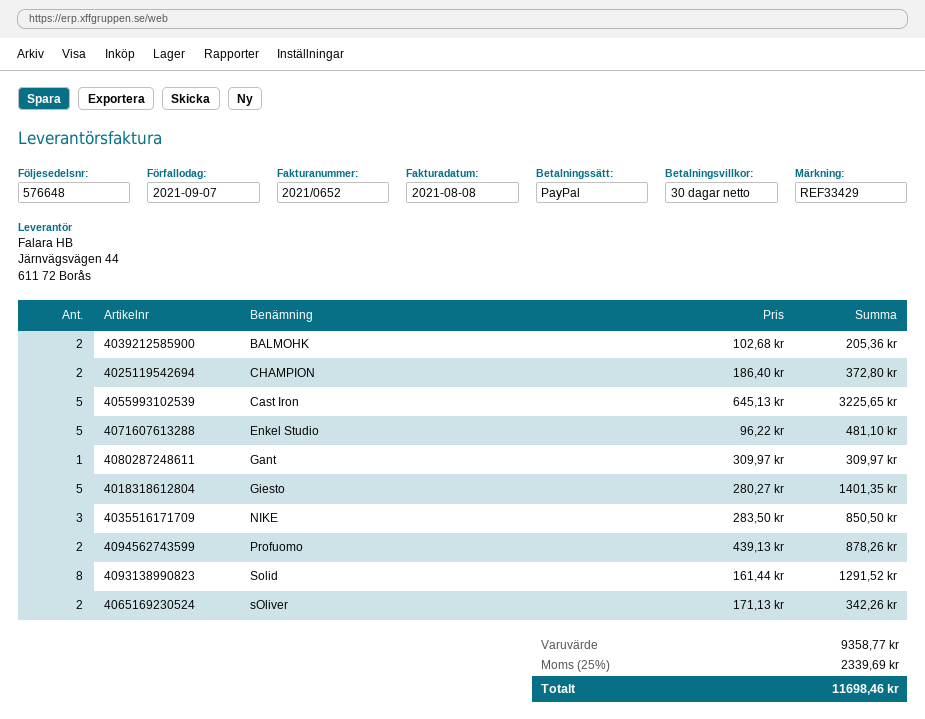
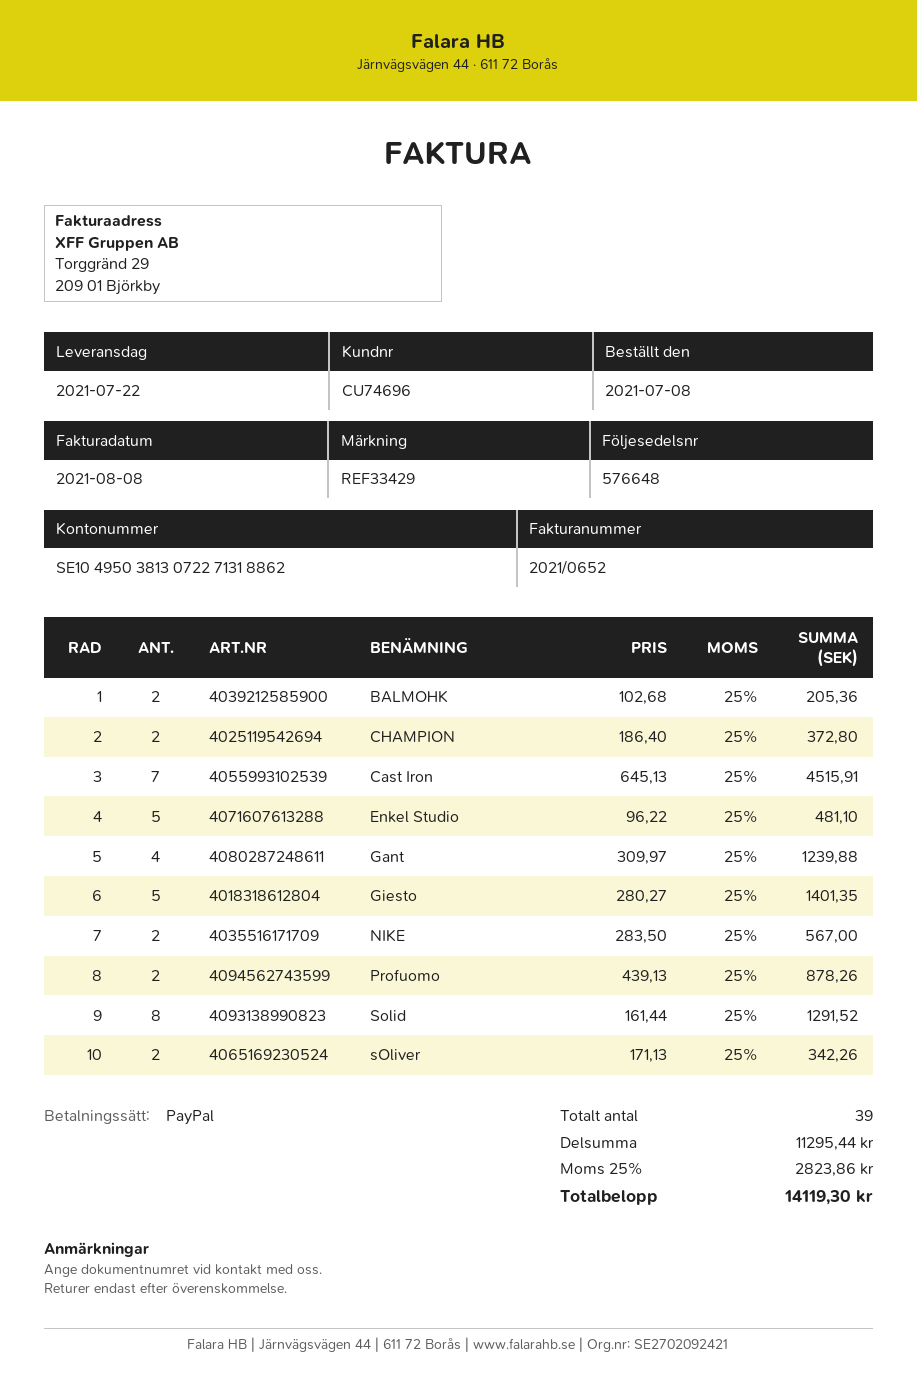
Cast Iron: 5 x 645.13 = 3225.65 -> 7 x 645.13 = 4515.91
Gant: 1 x 309.97 = 309.97 -> 4 x 309.97 = 1239.88
NIKE: 3 x 283.50 = 850.50 -> 2 x 283.50 = 567.00
subtotal: 9358.77 -> 11295.44
tax: 25% = 2339.69 -> 25% = 2823.86
total: 11698.46 -> 14119.30

